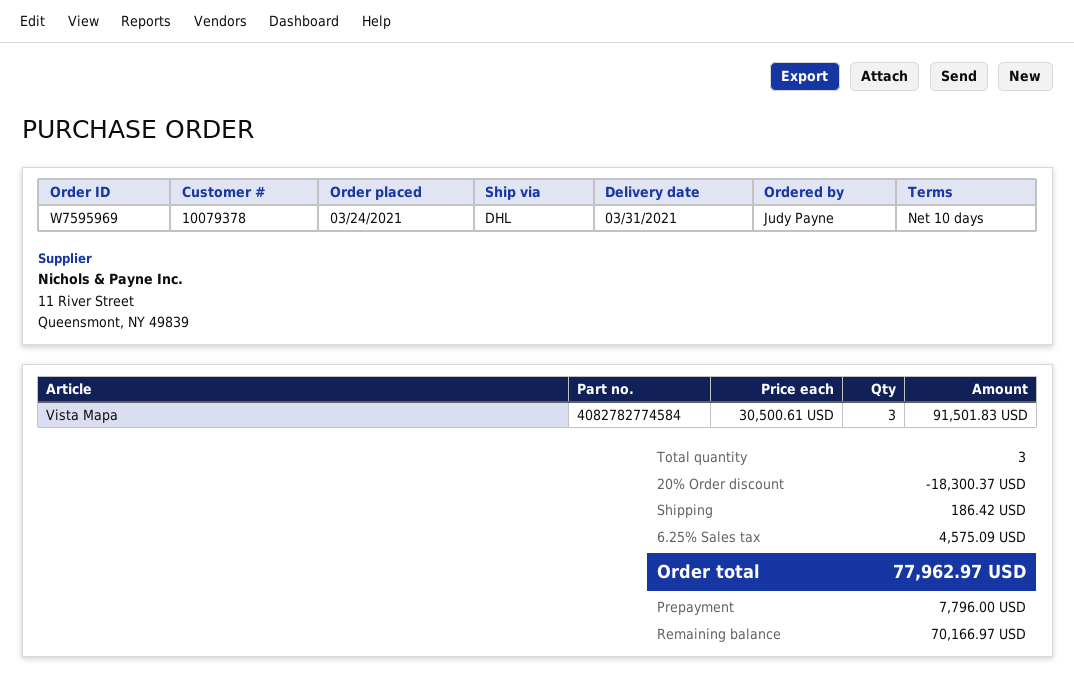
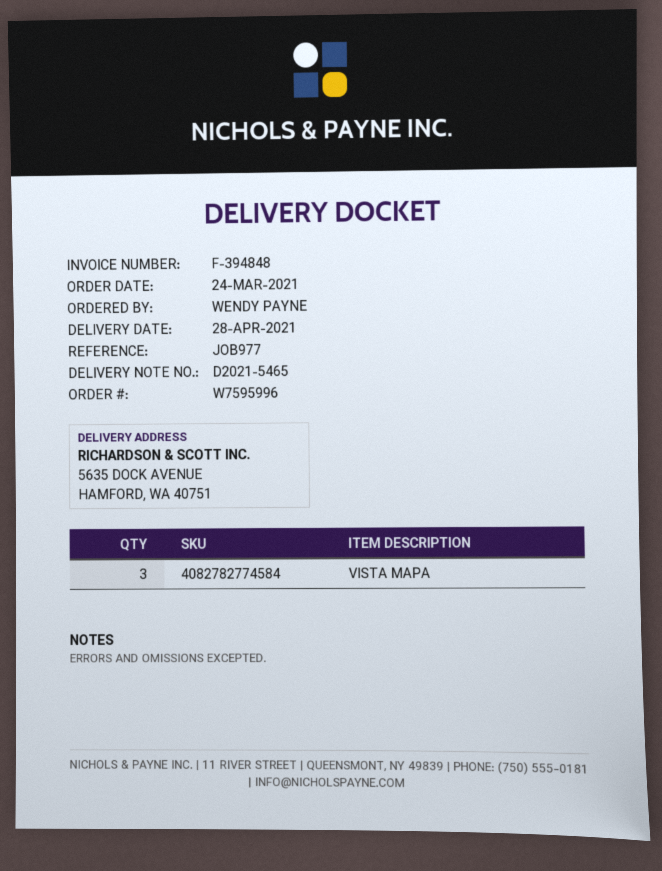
order number: W7595969 -> W7595996
delivery date: 2021-03-31 -> 2021-04-28
ordered by: Judy Payne -> WENDY PAYNE

